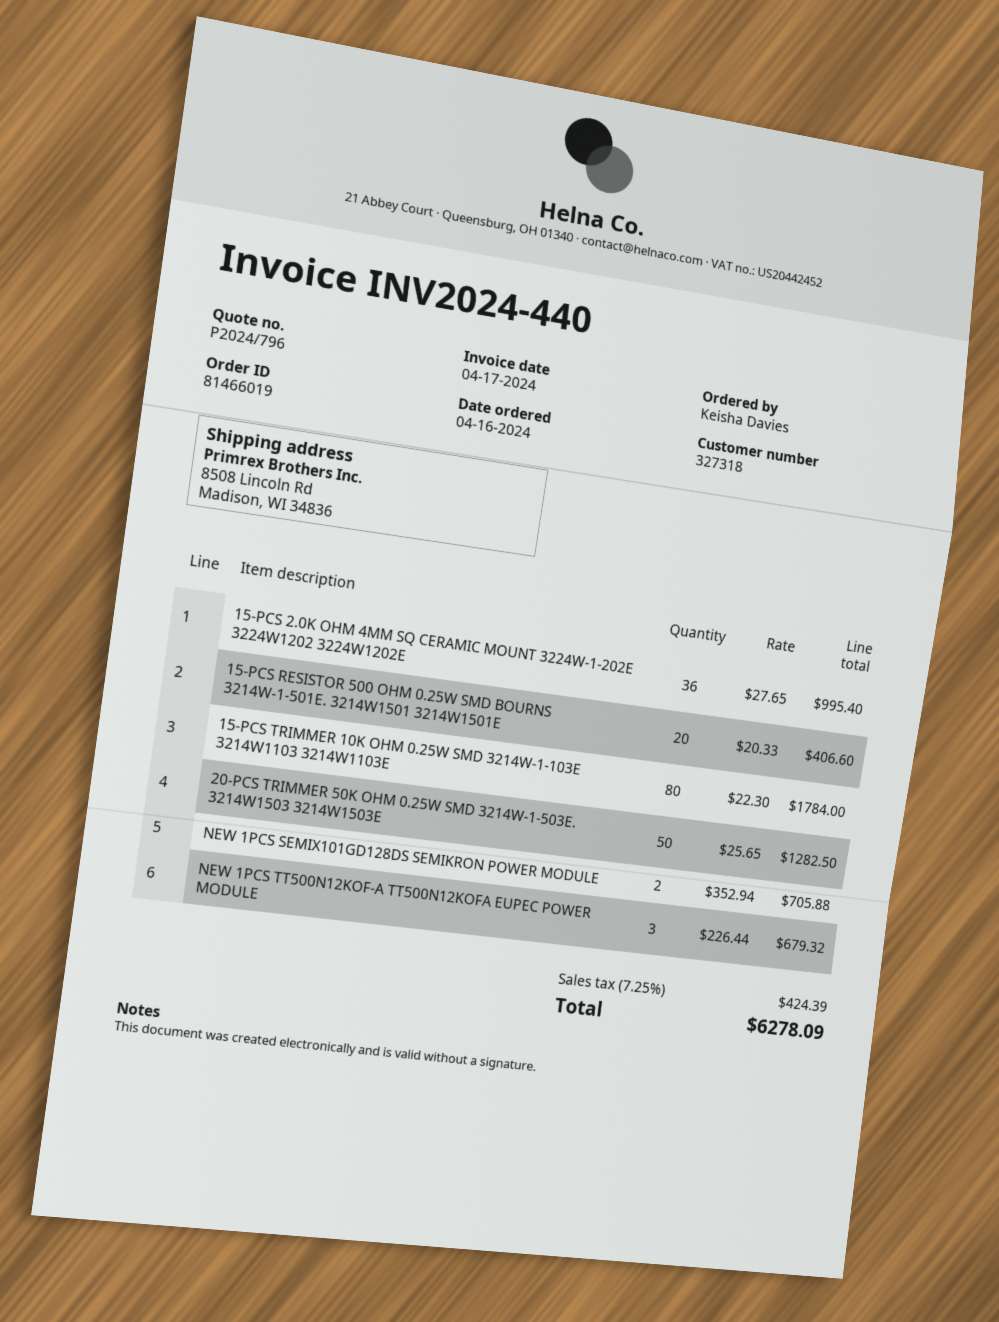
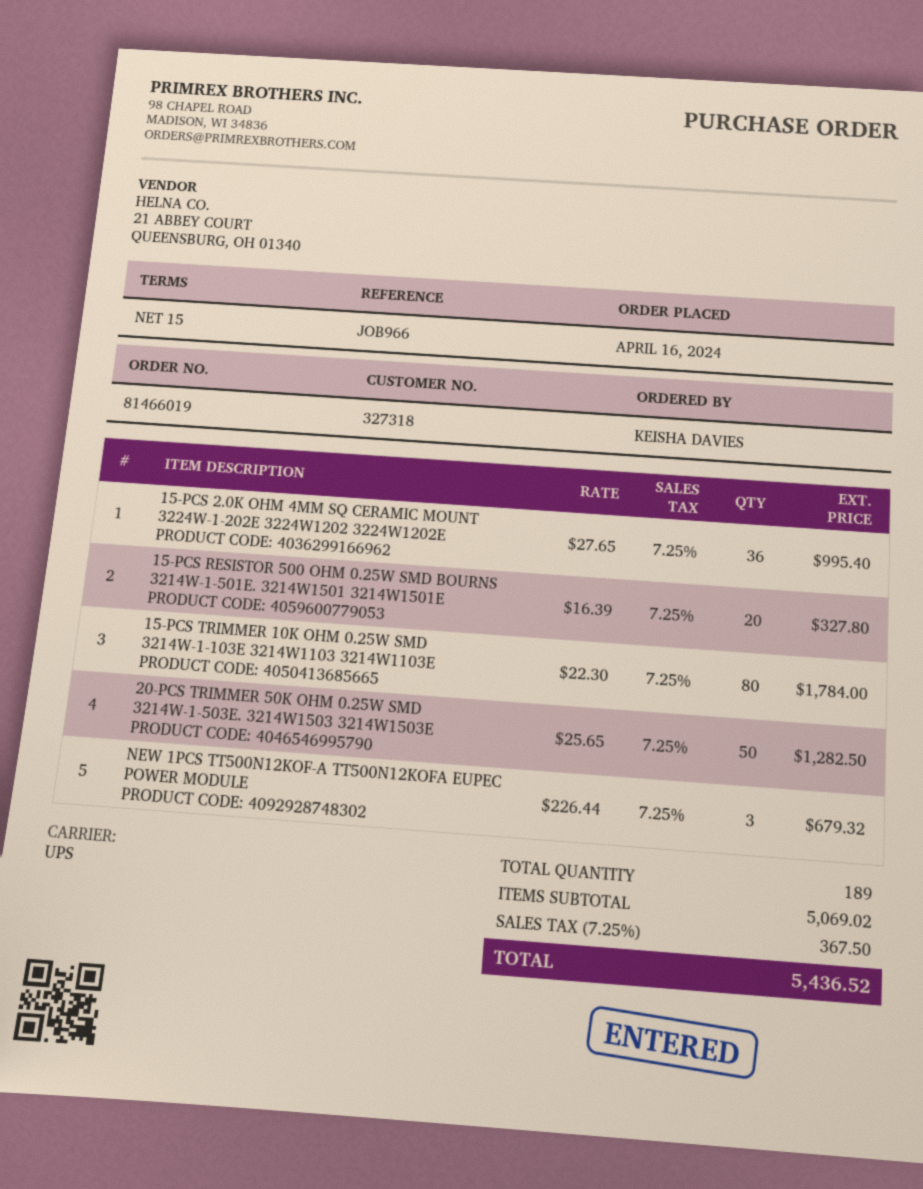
15-PCS RESISTOR 500 OHM 0.25W SMD BOURNS 3214W-1-501E. 3214W1501 3214W1501E: 20 x 20.33 = 406.60 -> 20 x 16.39 = 327.80
NEW 1PCS SEMIX101GD128DS SEMIKRON POWER MODULE: 2 x 352.94 = 705.88 -> none
tax: 7.25% = 424.39 -> 7.25% = 367.50
total: 6278.09 -> 5436.52

